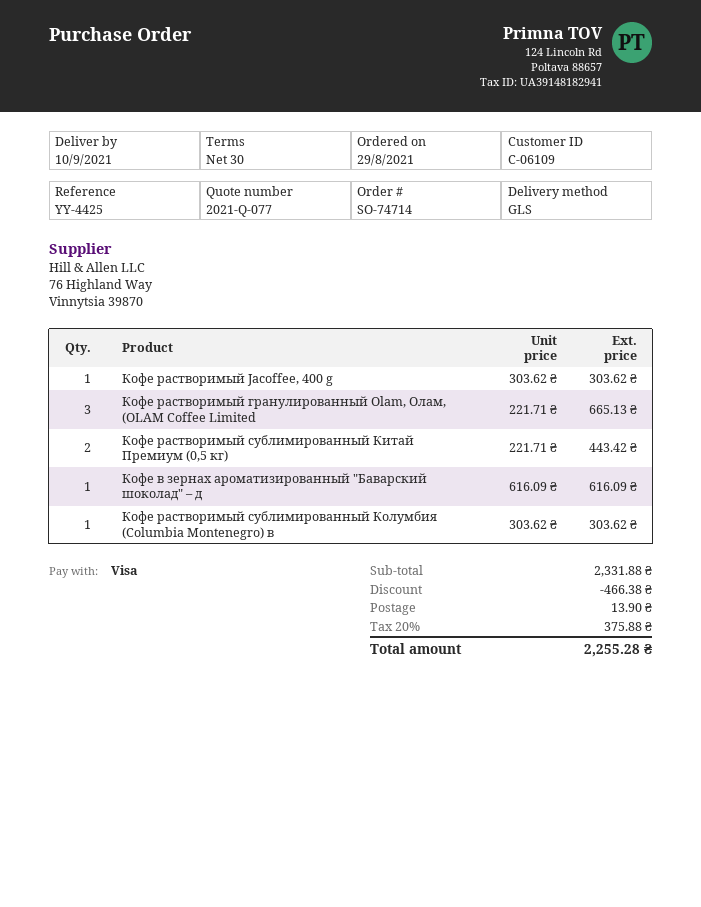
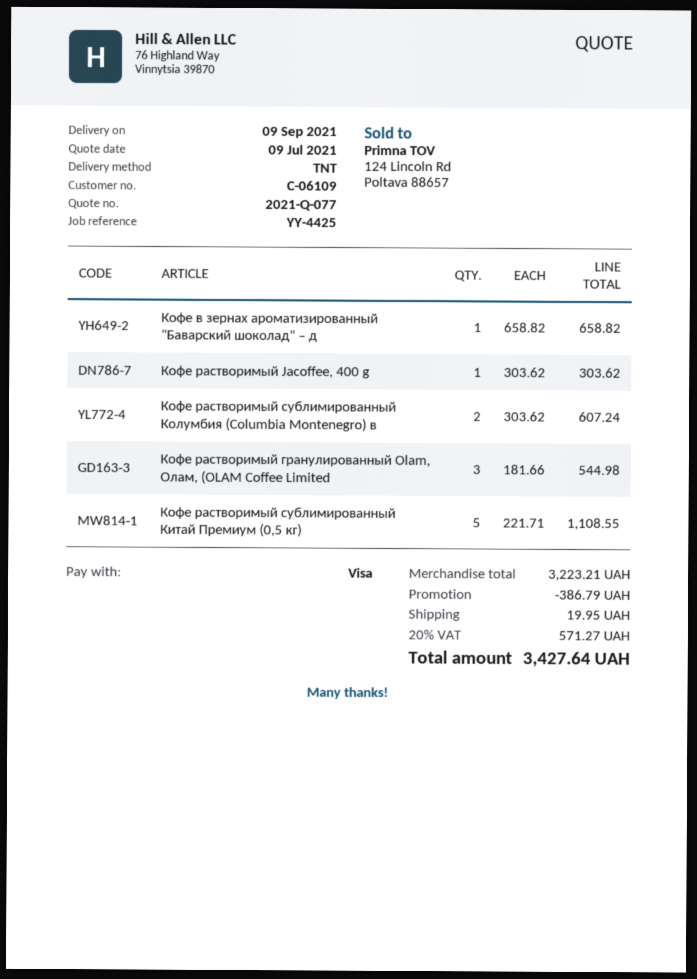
delivery date: 2021-09-10 -> 2021-09-09
shipping method: GLS -> TNT
Кофе растворимый гранулированный Olam, Олам, (OLAM Coffee Limited: 3 x 221.71 = 665.13 -> 3 x 181.66 = 544.98
Кофе растворимый сублимированный Китай Премиум (0,5 кг): 2 x 221.71 = 443.42 -> 5 x 221.71 = 1108.55
Кофе в зернах ароматизированный "Баварский шоколад" – д: 1 x 616.09 = 616.09 -> 1 x 658.82 = 658.82
Кофе растворимый сублимированный Колумбия (Columbia Montenegro) в: 1 x 303.62 = 303.62 -> 2 x 303.62 = 607.24
subtotal: 2331.88 -> 3223.21
discount: 466.38 -> 386.79
shipping: 13.90 -> 19.95
tax: 20% = 375.88 -> 20% = 571.27
total: 2255.28 -> 3427.64

